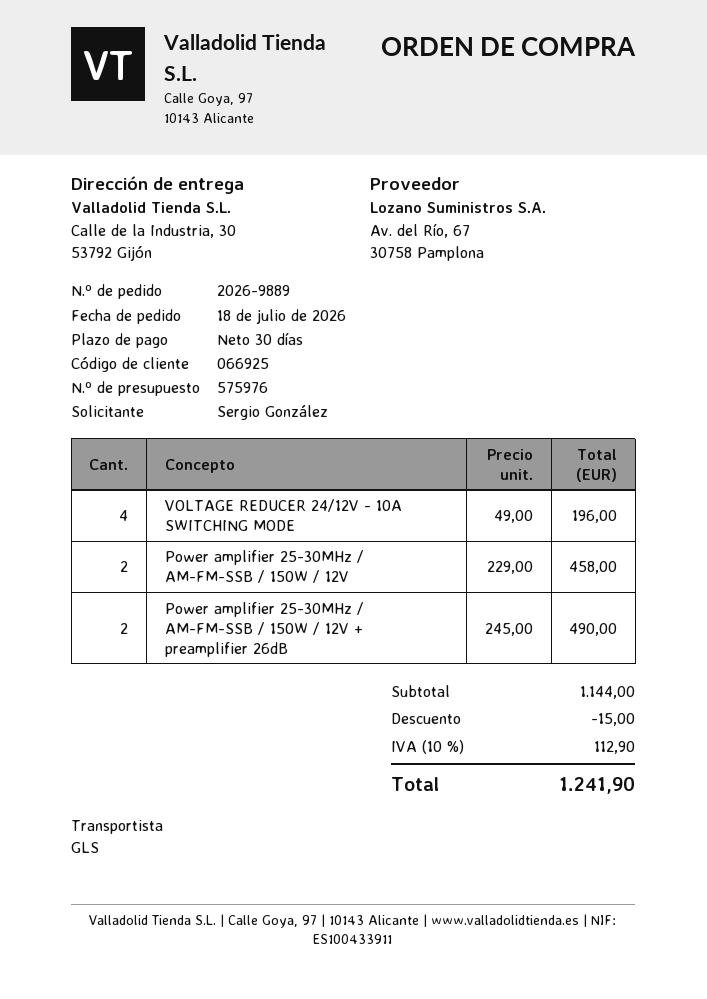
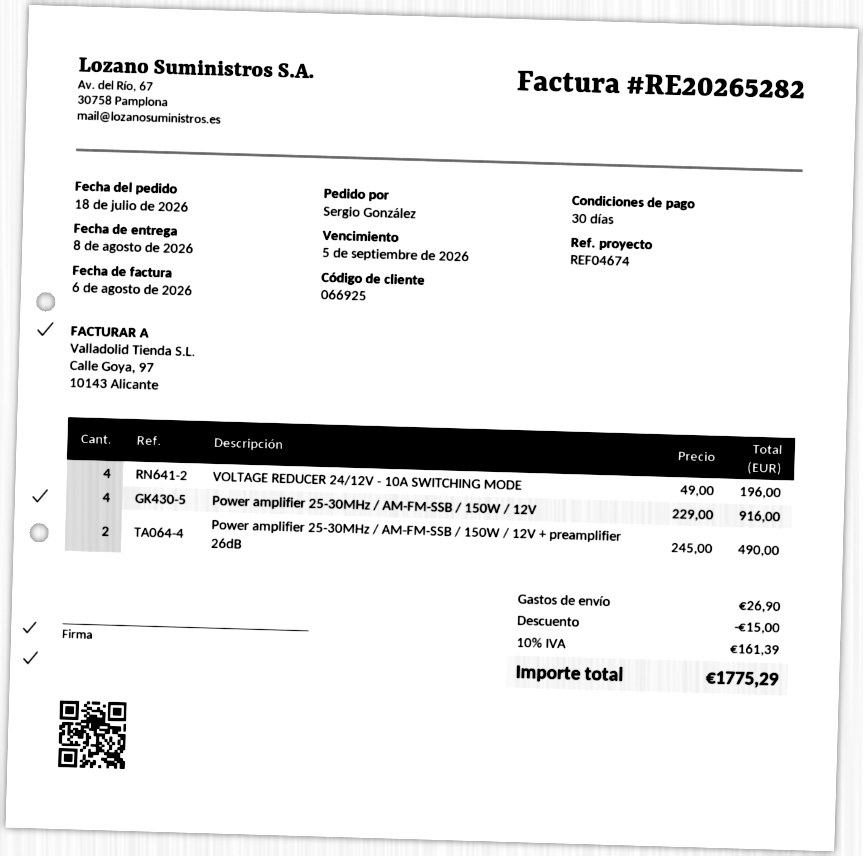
Power amplifier 25-30MHz / AM-FM-SSB / 150W / 12V: 2 x 229.00 = 458.00 -> 4 x 229.00 = 916.00
shipping: none -> 26.90
tax: 10% = 112.90 -> 10% = 161.39
total: 1241.90 -> 1775.29

